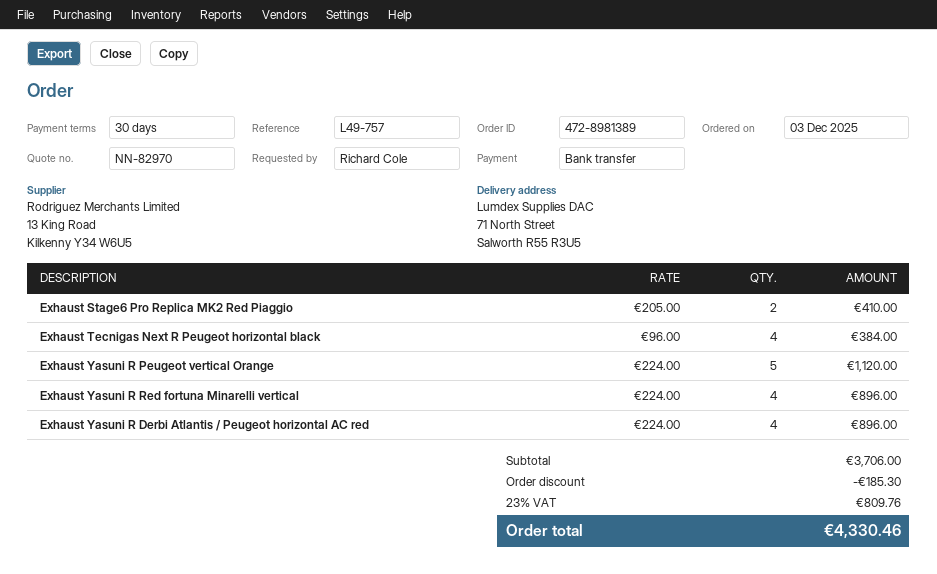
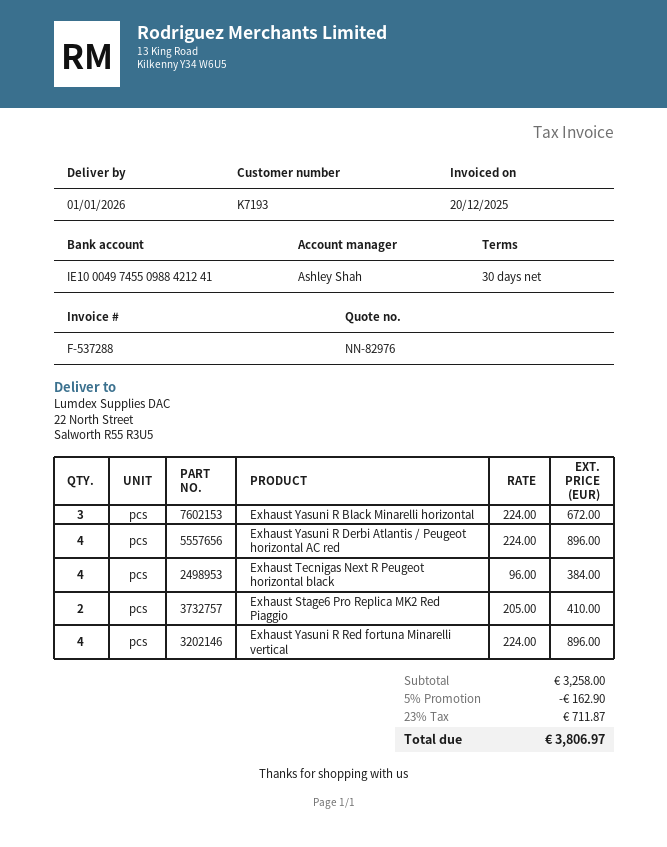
quote number: NN-82970 -> NN-82976
ship to: 71 North Street, Salworth R55 R3U5 -> 22 North Street, Salworth R55 R3U5
Exhaust Yasuni R Peugeot vertical Orange: 5 x 224.00 = 1120.00 -> none
Exhaust Yasuni R Black Minarelli horizontal: none -> 3 x 224.00 = 672.00
subtotal: 3706.00 -> 3258.00
discount: 185.30 -> 162.90
tax: 23% = 809.76 -> 23% = 711.87
total: 4330.46 -> 3806.97

